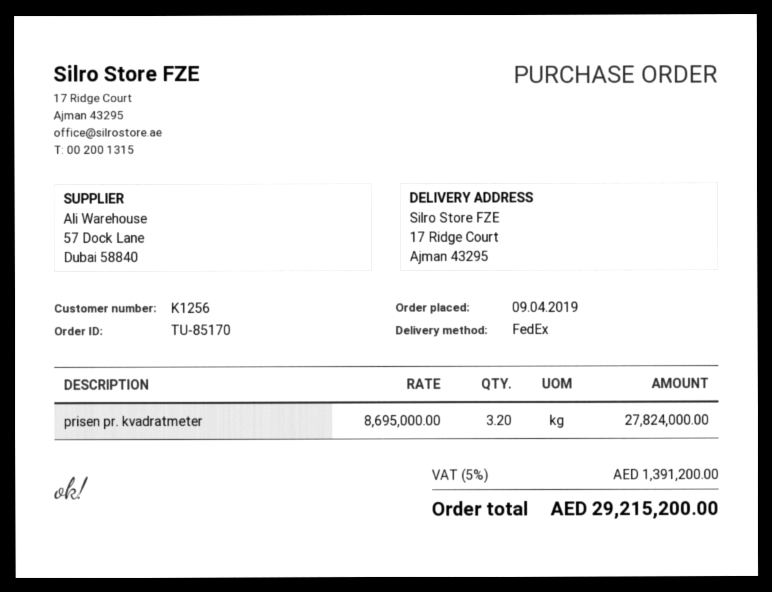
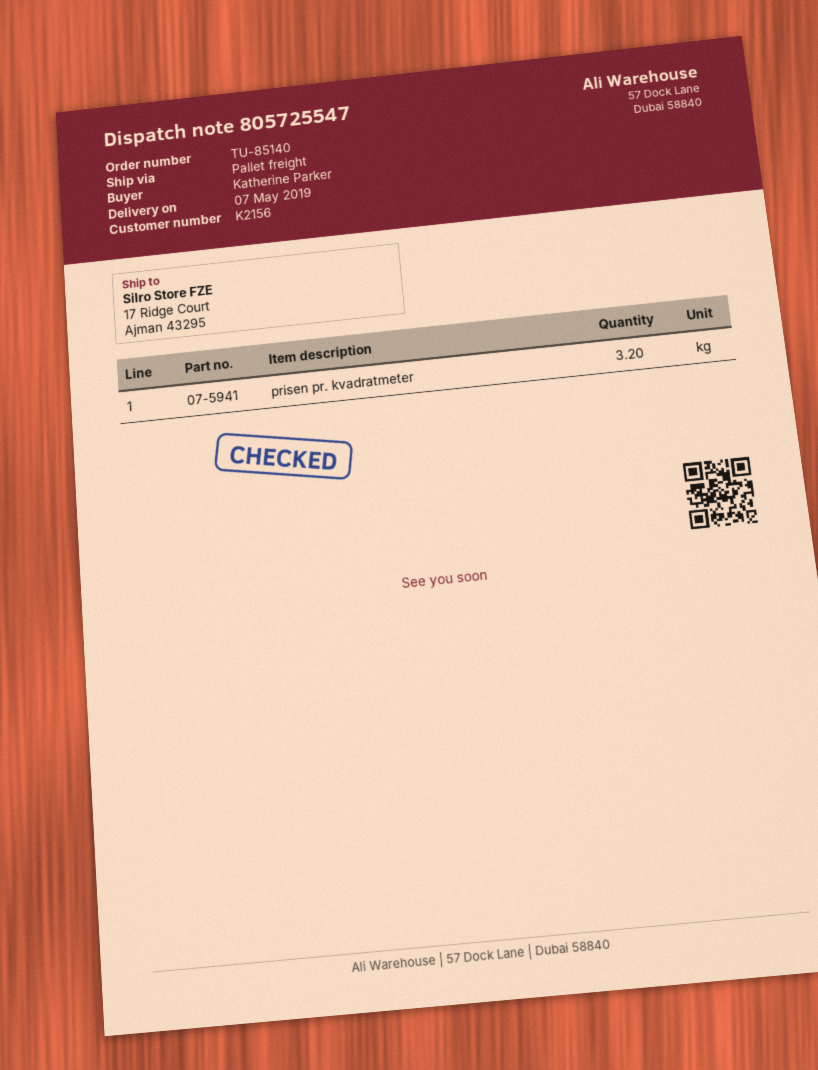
order number: TU-85170 -> TU-85140
customer number: K1256 -> K2156
shipping method: FedEx -> pallet freight

